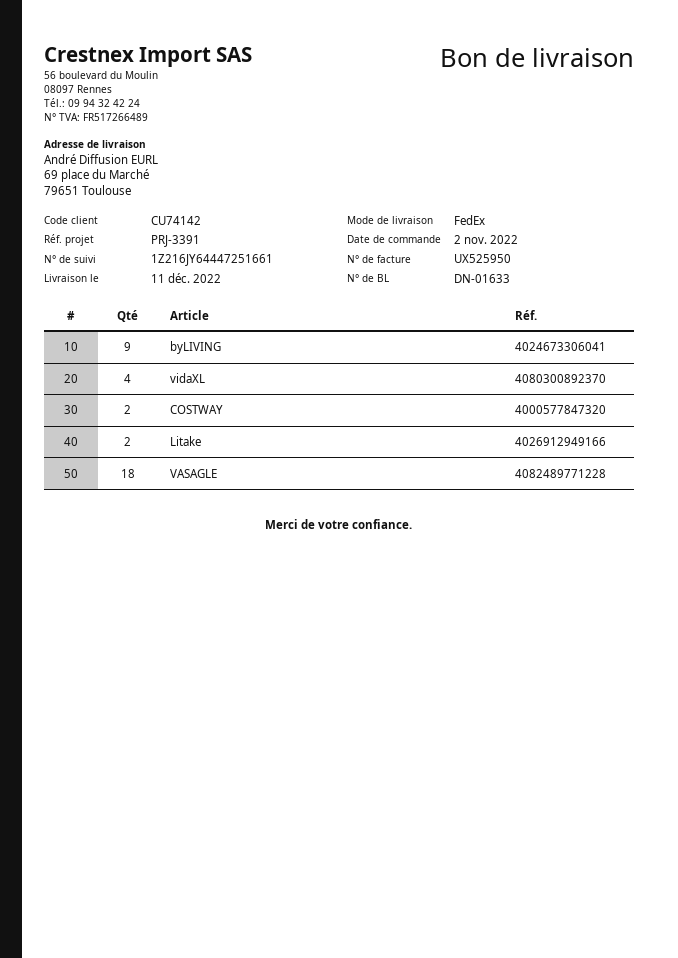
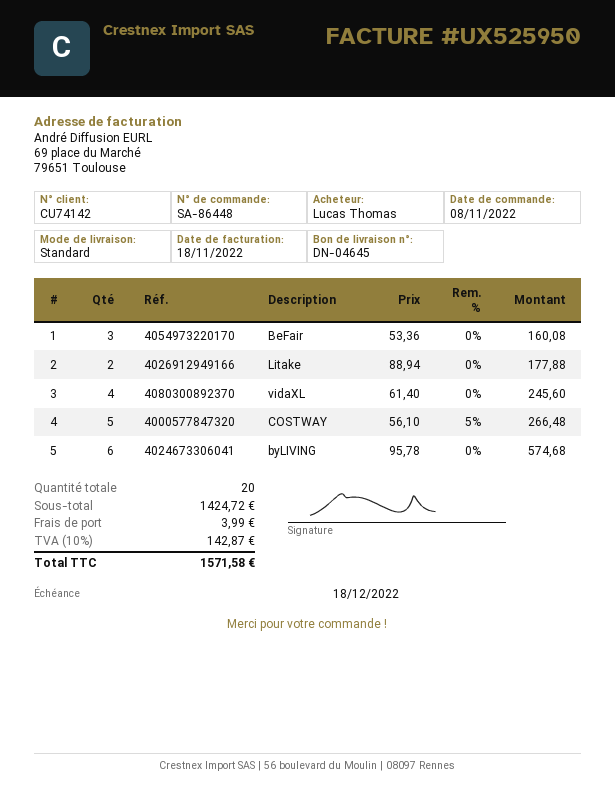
order date: 2022-11-02 -> 2022-11-08
delivery note number: DN-01633 -> DN-04645
shipping method: FedEx -> standard
byLIVING: 9 -> 6
COSTWAY: 2 -> 5
VASAGLE: 18 -> none
BeFair: none -> 3

